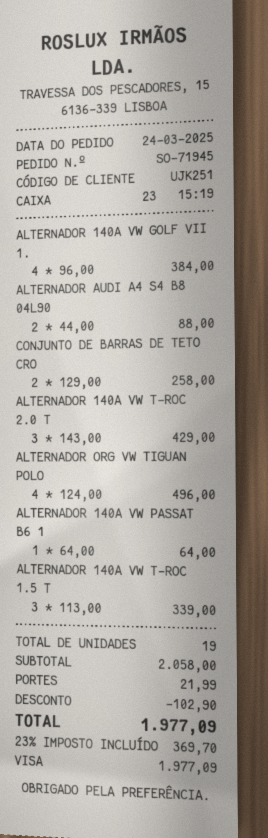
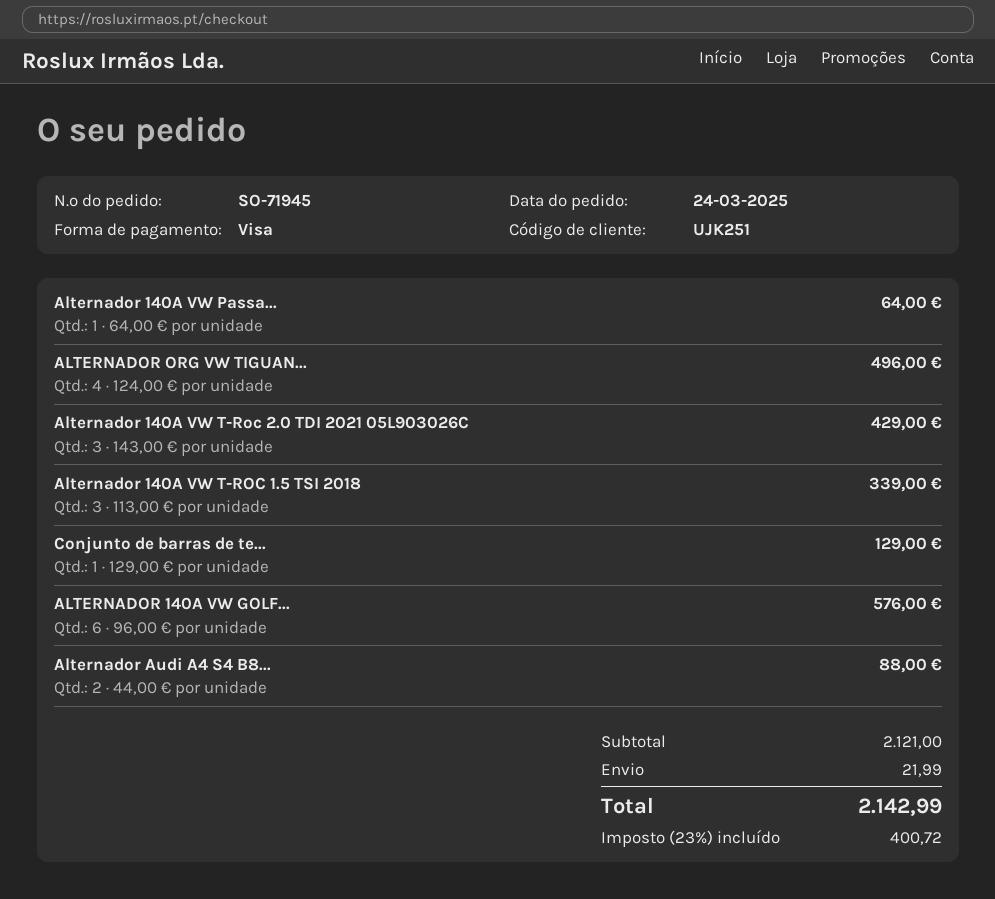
ALTERNADOR 140A VW GOLF VII 1.: 4 x 96.00 = 384.00 -> 6 x 96.00 = 576.00
CONJUNTO DE BARRAS DE TETO CRO: 2 x 129.00 = 258.00 -> 1 x 129.00 = 129.00
subtotal: 2058.00 -> 2121.00
discount: 102.90 -> none
tax: 23% = 369.70 -> 23% = 400.72
total: 1977.09 -> 2142.99

